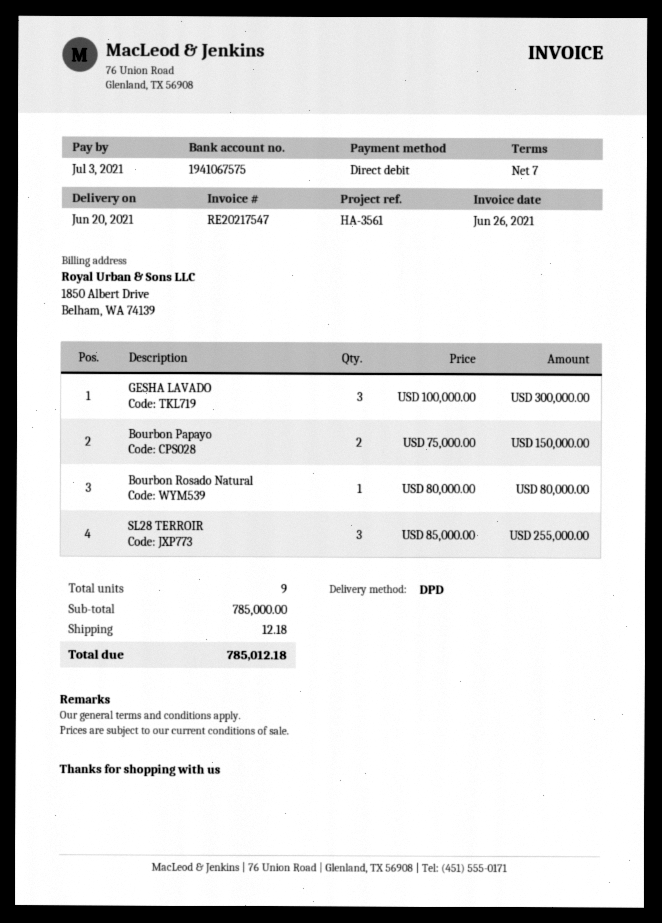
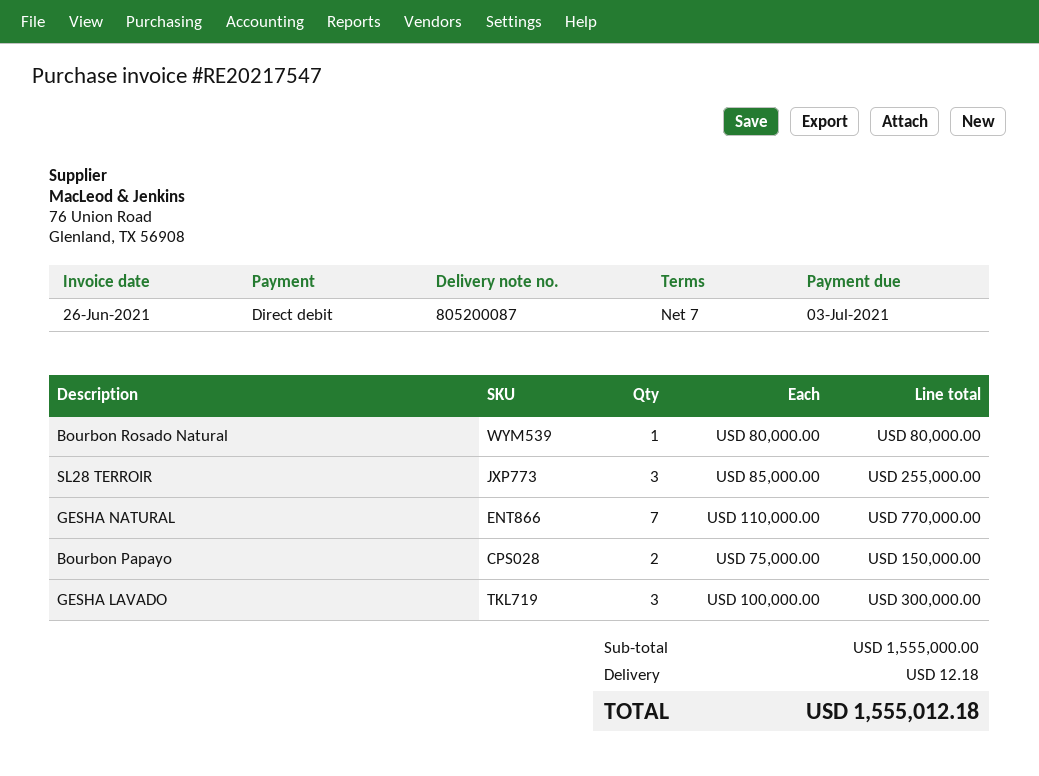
GESHA NATURAL: none -> 7 x 110000.00 = 770000.00
subtotal: 785000.00 -> 1555000.00
total: 785012.18 -> 1555012.18

